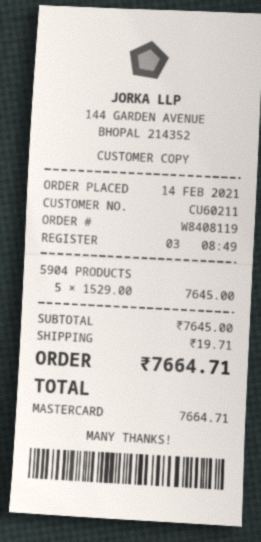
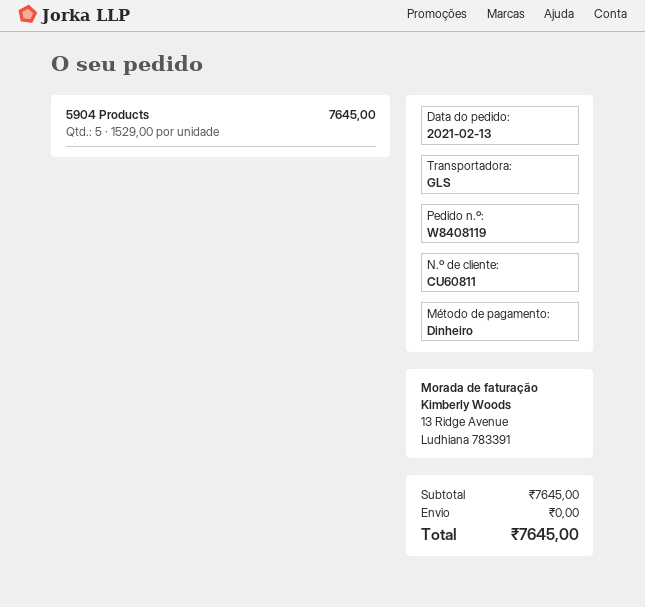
order date: 2021-02-14 -> 2021-02-13
customer number: CU60211 -> CU60811
payment method: Mastercard -> cash
shipping: 19.71 -> 0.00
total: 7664.71 -> 7645.00

